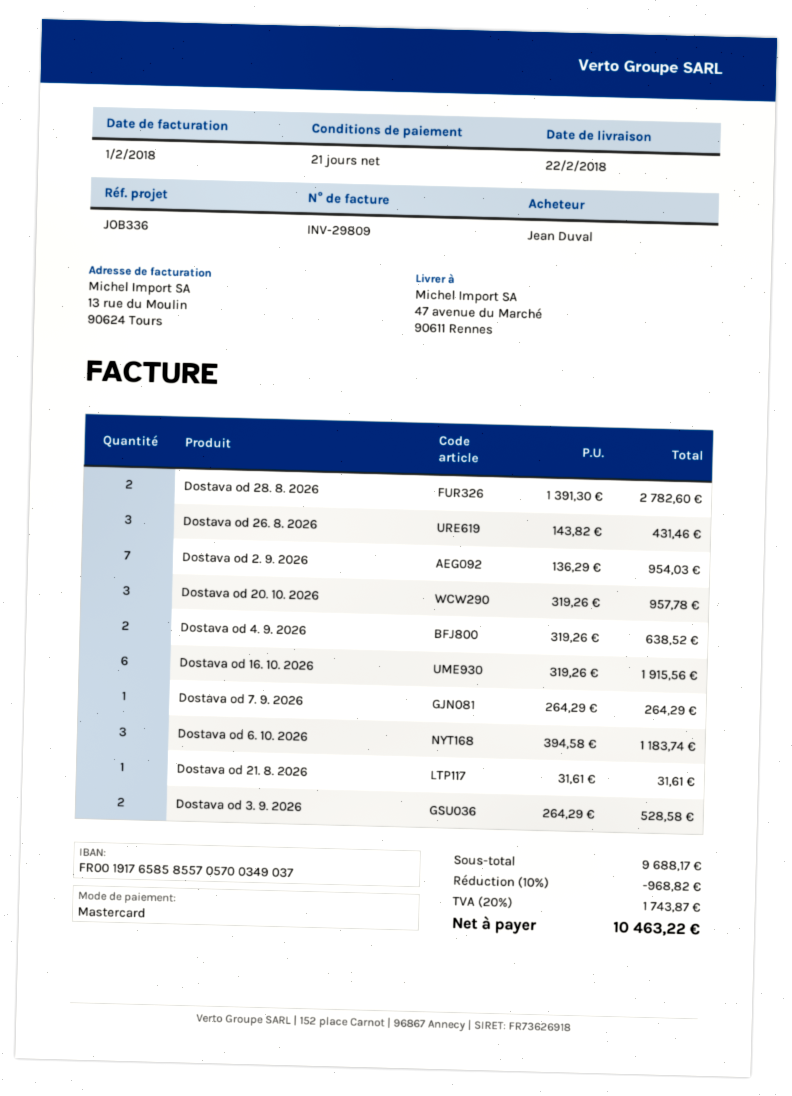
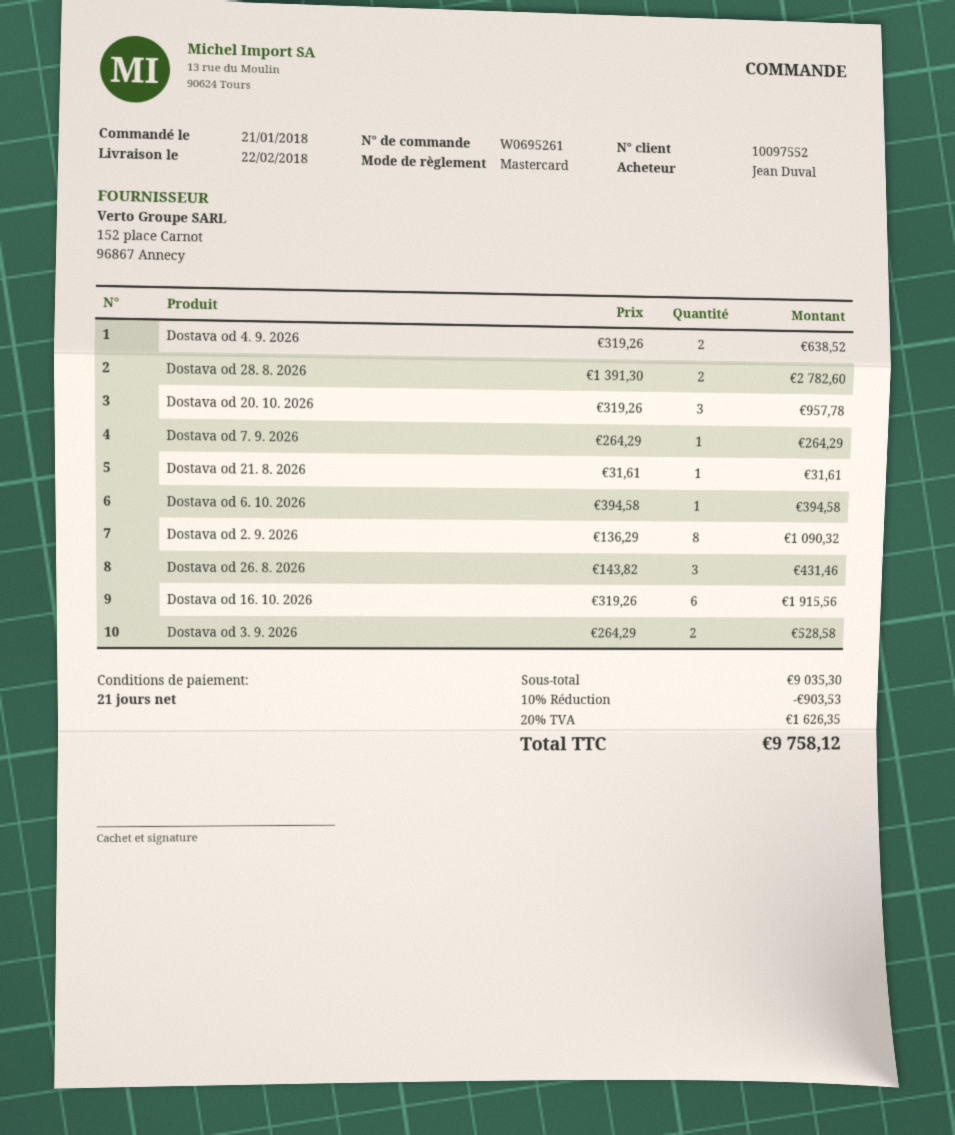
Dostava od 2. 9. 2026: 7 x 136.29 = 954.03 -> 8 x 136.29 = 1090.32
Dostava od 6. 10. 2026: 3 x 394.58 = 1183.74 -> 1 x 394.58 = 394.58
subtotal: 9688.17 -> 9035.30
discount: 10% = 968.82 -> 10% = 903.53
tax: 20% = 1743.87 -> 20% = 1626.35
total: 10463.22 -> 9758.12

